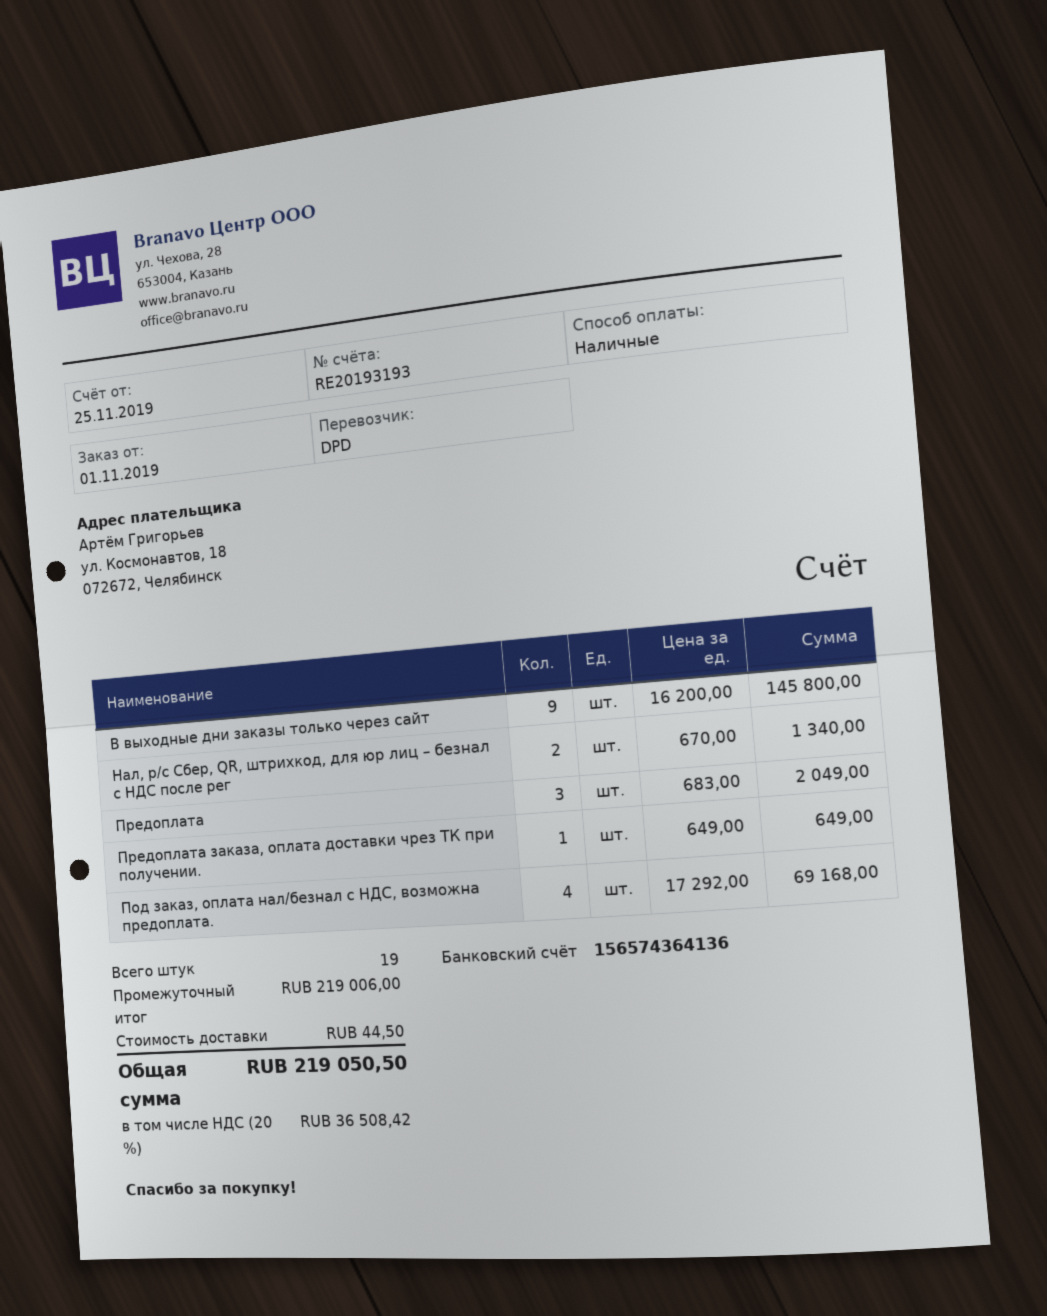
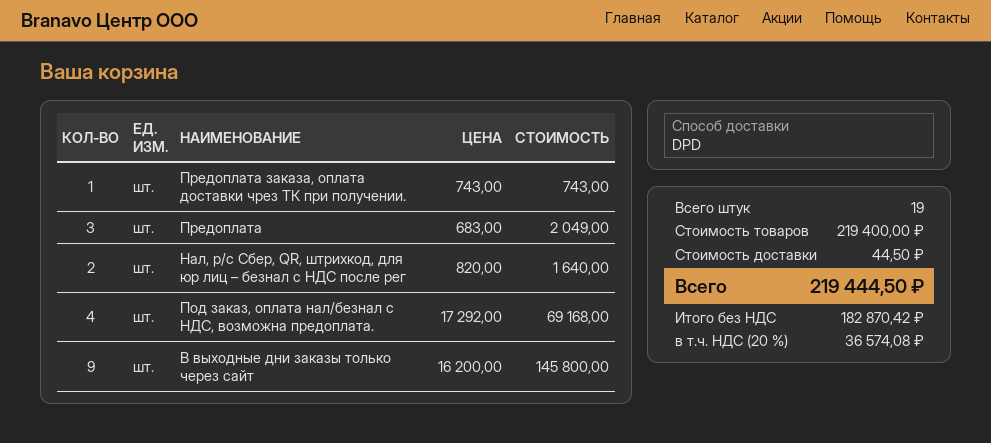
Нал, р/с Сбер, QR, штрихкод, для юр лиц – безнал с НДС после рег: 2 x 670.00 = 1340.00 -> 2 x 820.00 = 1640.00
Предоплата заказа, оплата доставки чрез ТК при получении.: 1 x 649.00 = 649.00 -> 1 x 743.00 = 743.00
subtotal: 219006.00 -> 219400.00
tax: 20% = 36508.42 -> 20% = 36574.08
total: 219050.50 -> 219444.50

